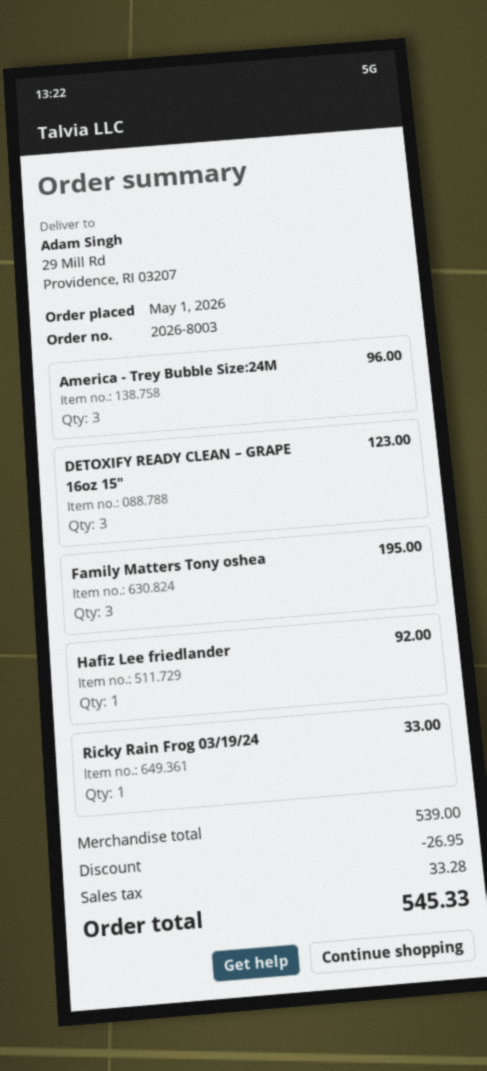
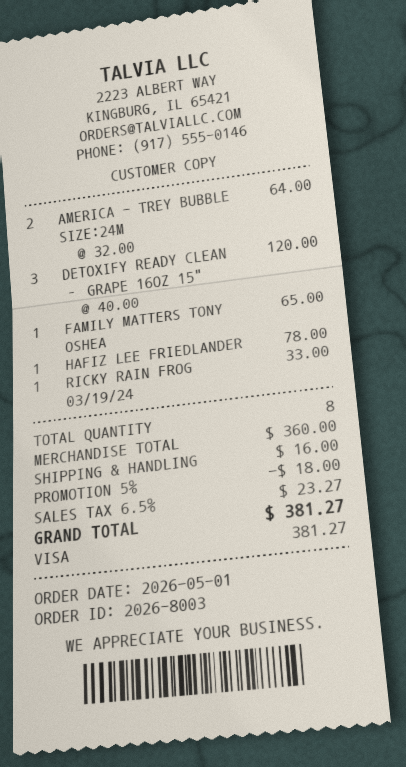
America - Trey Bubble Size:24M: 3 for 96.00 -> 2 for 64.00
DETOXIFY READY CLEAN – GRAPE 16oz 15": 3 for 123.00 -> 3 for 120.00
Family Matters Tony oshea: 3 for 195.00 -> 1 for 65.00
Hafiz Lee friedlander: 1 for 92.00 -> 1 for 78.00
subtotal: 539.00 -> 360.00
discount: 26.95 -> 18.00
shipping: none -> 16.00
tax: 33.28 -> 23.27
total: 545.33 -> 381.27

